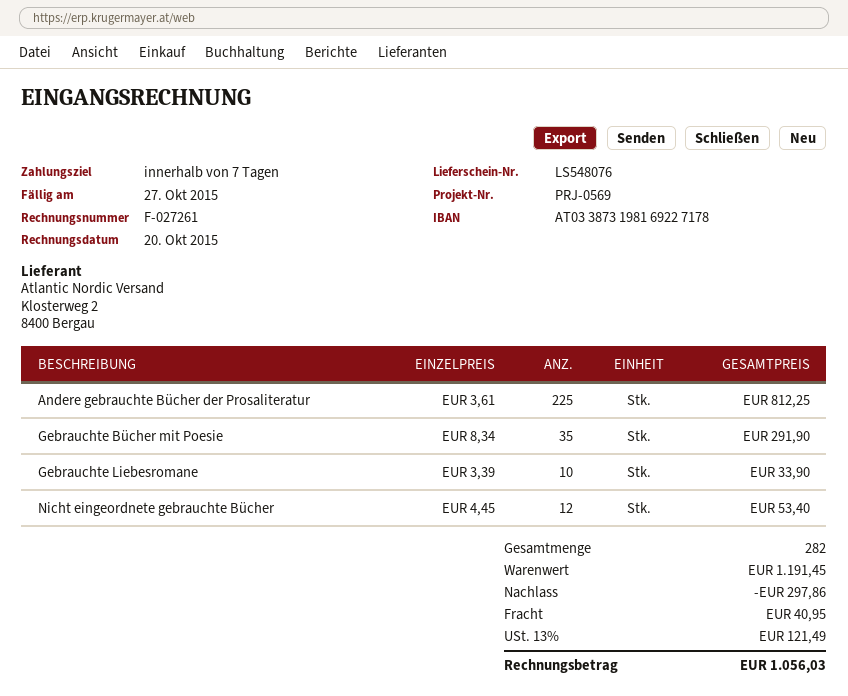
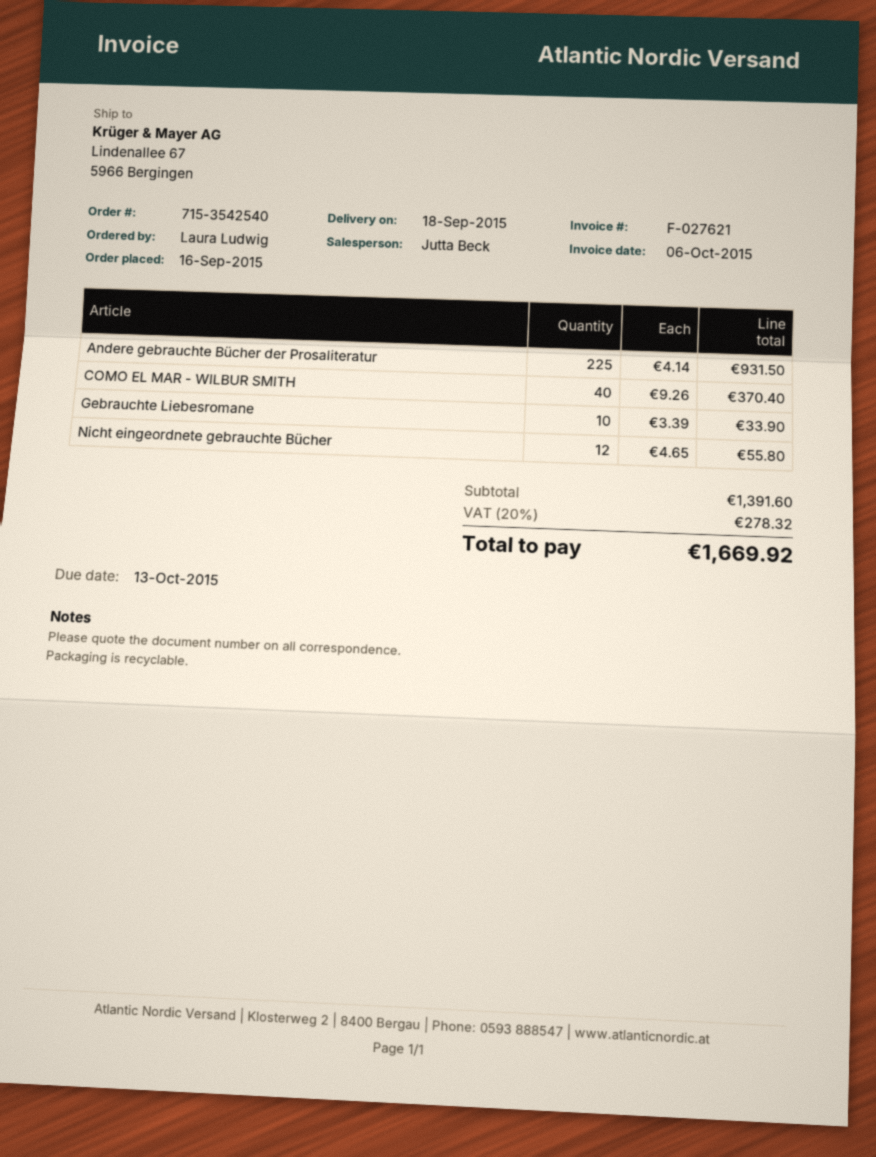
invoice number: F-027261 -> F-027621
invoice date: 2015-10-20 -> 2015-10-06
due date: 2015-10-27 -> 2015-10-13
Andere gebrauchte Bücher der Prosaliteratur: 225 x 3.61 = 812.25 -> 225 x 4.14 = 931.50
Gebrauchte Bücher mit Poesie: 35 x 8.34 = 291.90 -> none
Nicht eingeordnete gebrauchte Bücher: 12 x 4.45 = 53.40 -> 12 x 4.65 = 55.80
COMO EL MAR - WILBUR SMITH: none -> 40 x 9.26 = 370.40
subtotal: 1191.45 -> 1391.60
discount: 297.86 -> none
shipping: 40.95 -> none
tax: 13% = 121.49 -> 20% = 278.32
total: 1056.03 -> 1669.92

